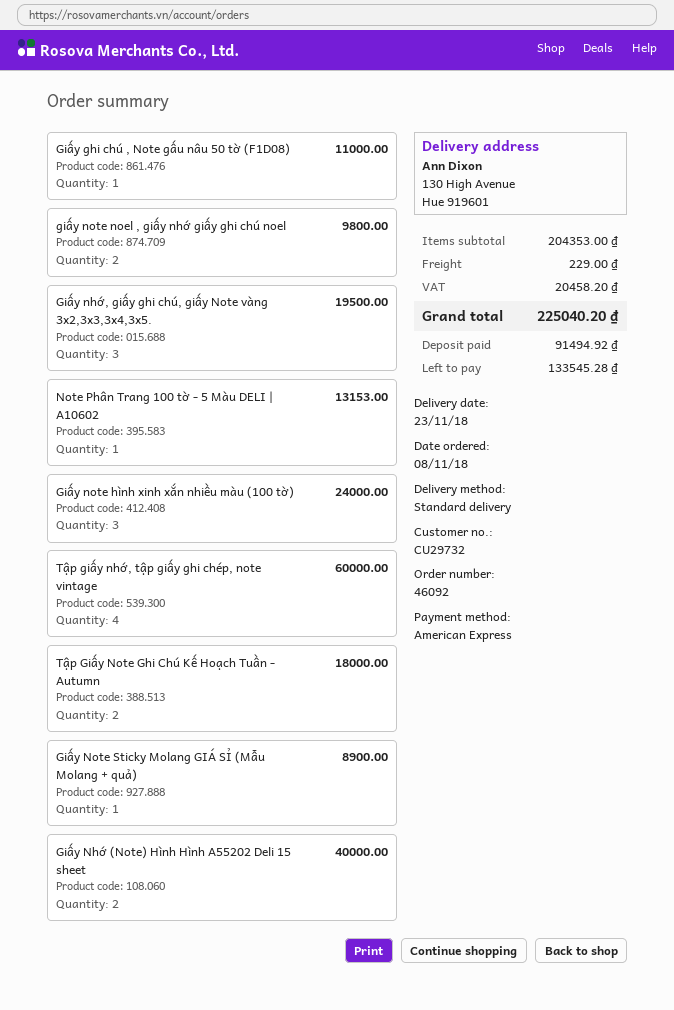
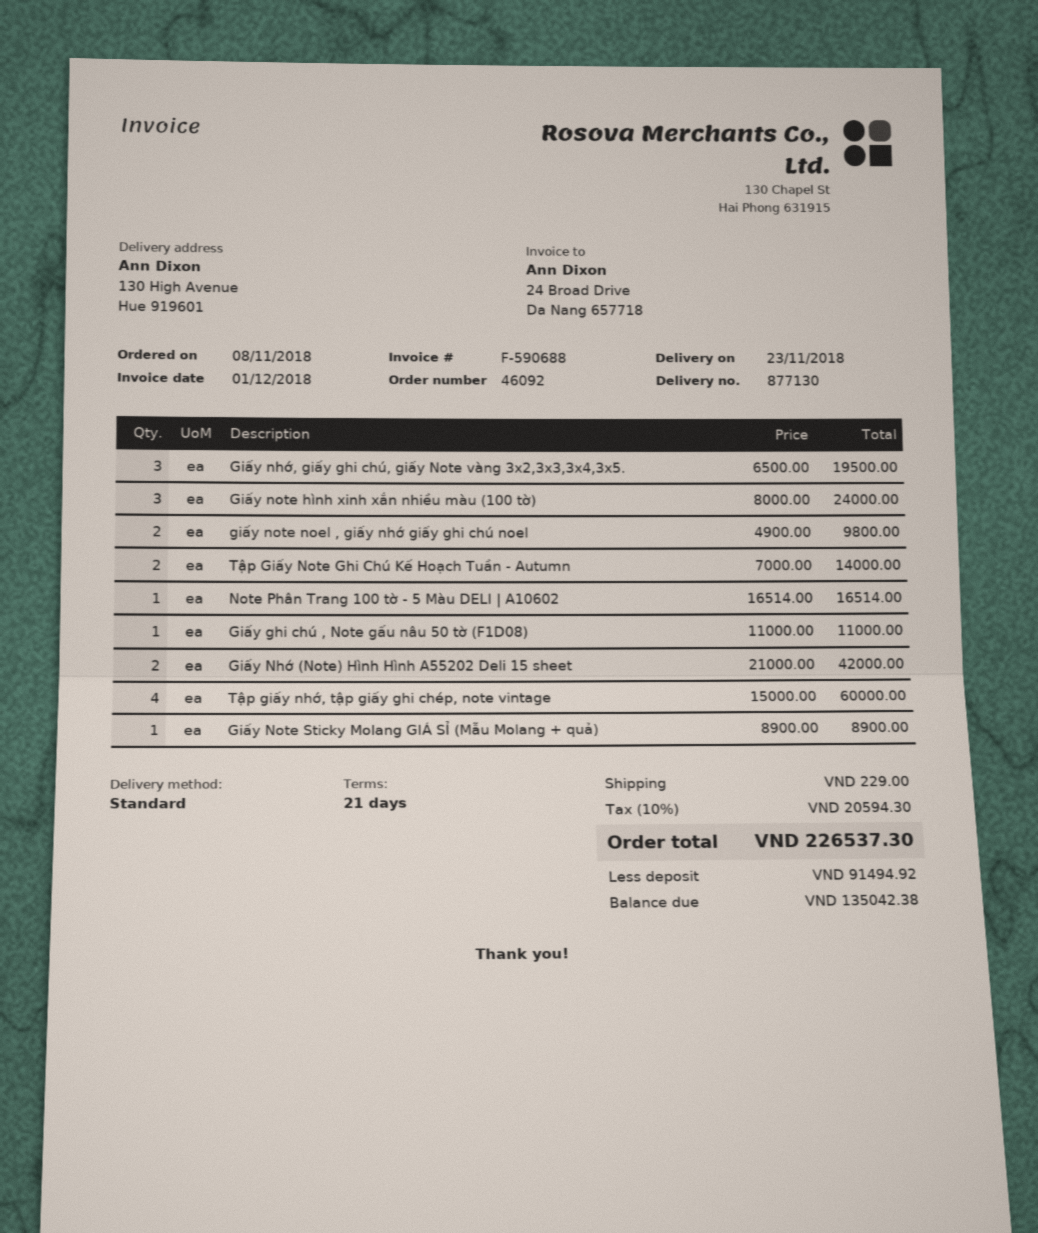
Note Phân Trang 100 tờ - 5 Màu DELI | A10602: 1 for 13153.00 -> 1 for 16514.00
Tập Giấy Note Ghi Chú Kế Hoạch Tuần - Autumn: 2 for 18000.00 -> 2 for 14000.00
Giấy Nhớ (Note) Hình Hình A55202 Deli 15 sheet: 2 for 40000.00 -> 2 for 42000.00
tax: 20458.20 -> 20594.30
total: 225040.20 -> 226537.30
balance: 133545.28 -> 135042.38

